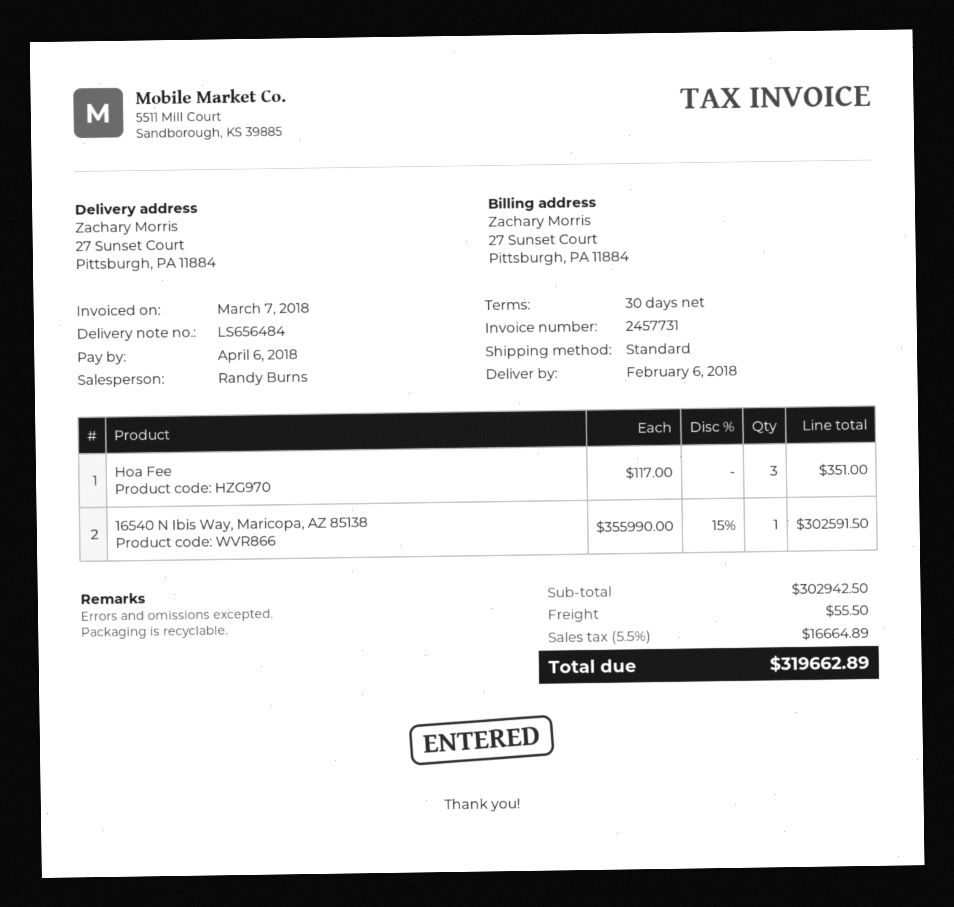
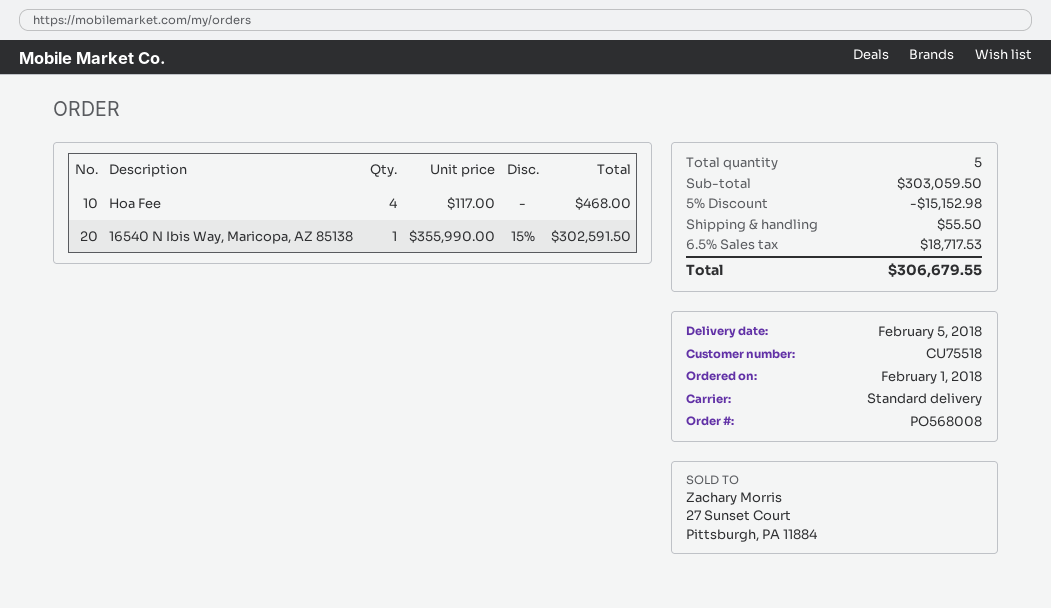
delivery date: 2018-02-06 -> 2018-02-05
Hoa Fee: 3 x 117.00 = 351.00 -> 4 x 117.00 = 468.00
subtotal: 302942.50 -> 303059.50
discount: none -> 5% = 15152.98
tax: 5.5% = 16664.89 -> 6.5% = 18717.53
total: 319662.89 -> 306679.55

